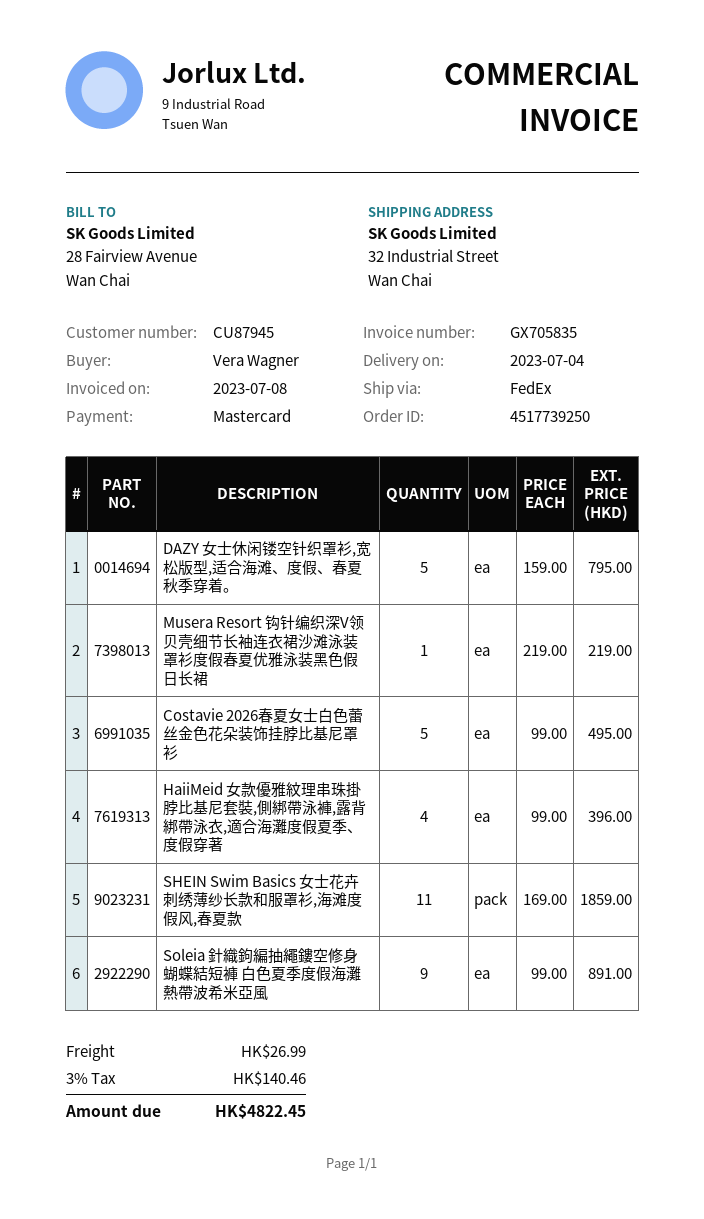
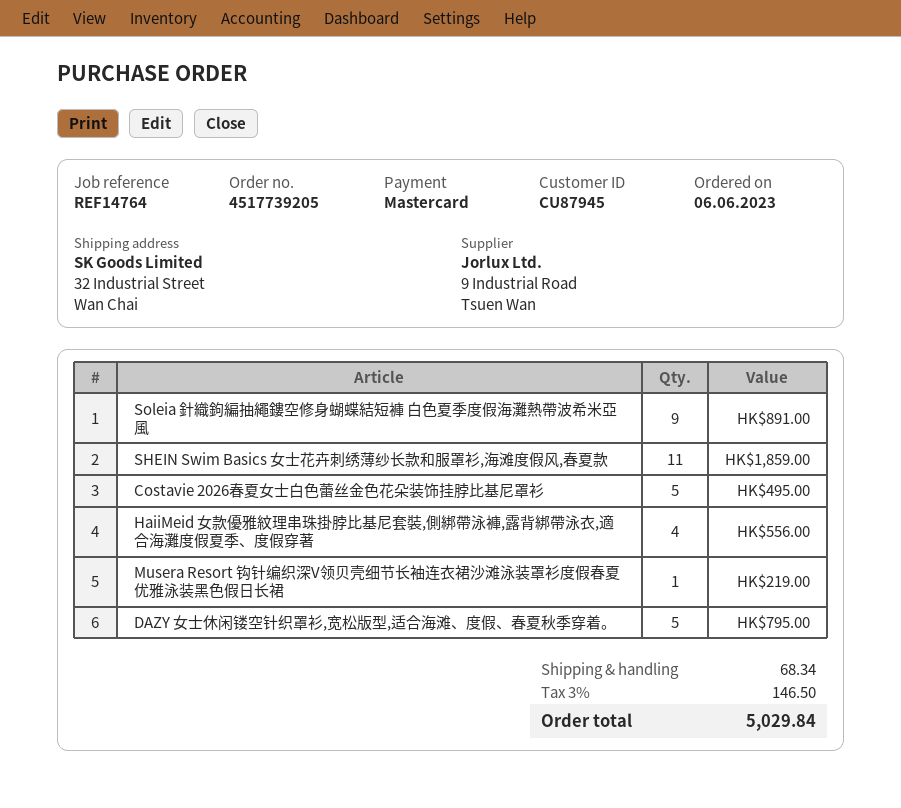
order number: 4517739250 -> 4517739205
HaiiMeid 女款優雅紋理串珠掛脖比基尼套裝,側綁帶泳褲,露背綁帶泳衣,適合海灘度假夏季、度假穿著: 4 for 396.00 -> 4 for 556.00
shipping: 26.99 -> 68.34
tax: 3% = 140.46 -> 3% = 146.50
total: 4822.45 -> 5029.84

